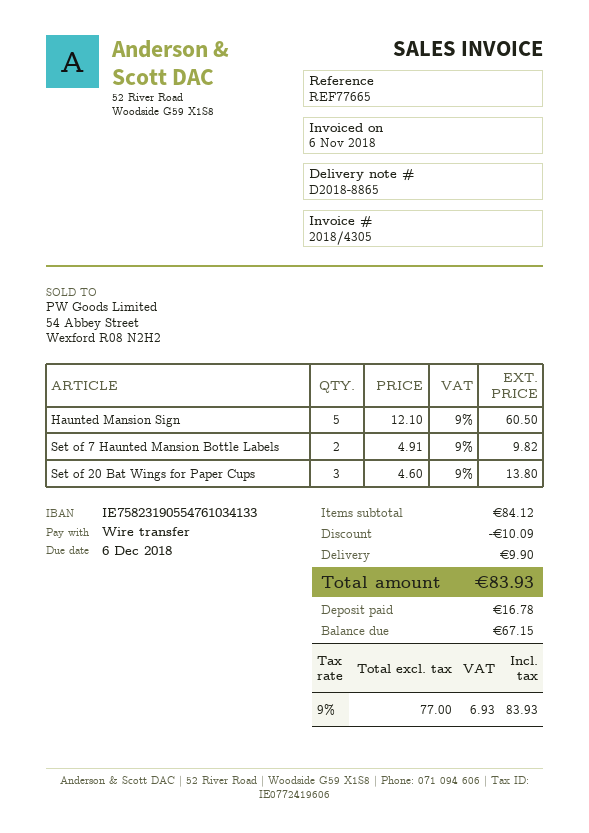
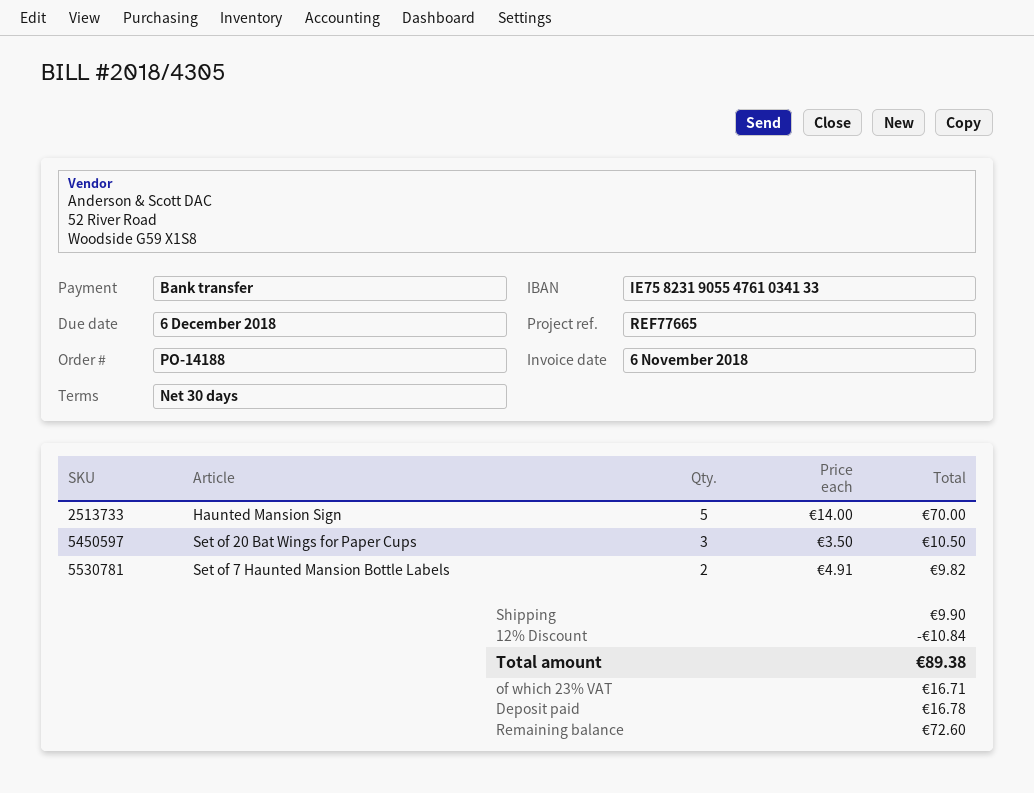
Haunted Mansion Sign: 5 x 12.10 = 60.50 -> 5 x 14.00 = 70.00
Set of 20 Bat Wings for Paper Cups: 3 x 4.60 = 13.80 -> 3 x 3.50 = 10.50
discount: 10.09 -> 10.84
tax: 9% = 6.93 -> 23% = 16.71
total: 83.93 -> 89.38
balance: 67.15 -> 72.60

